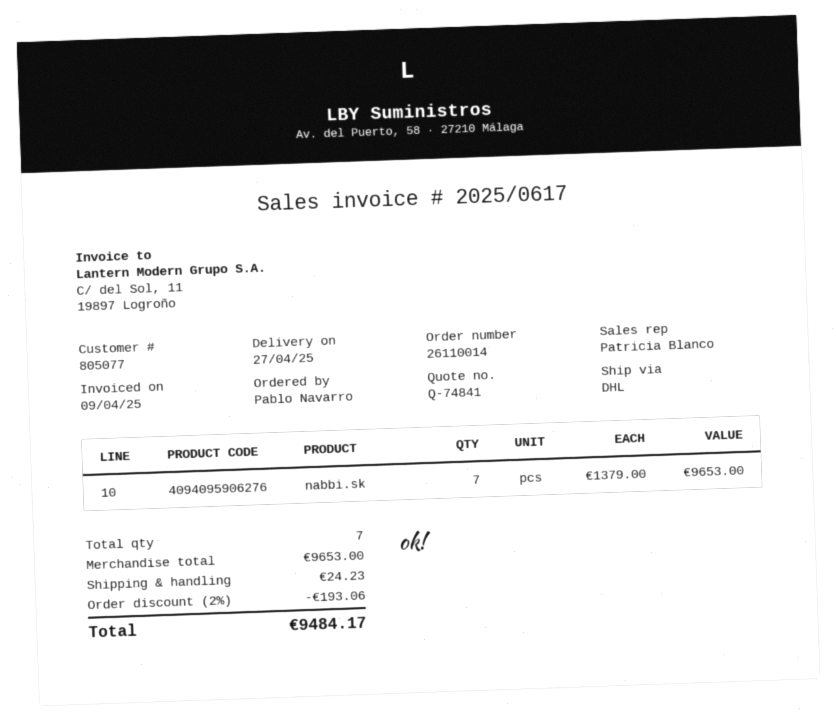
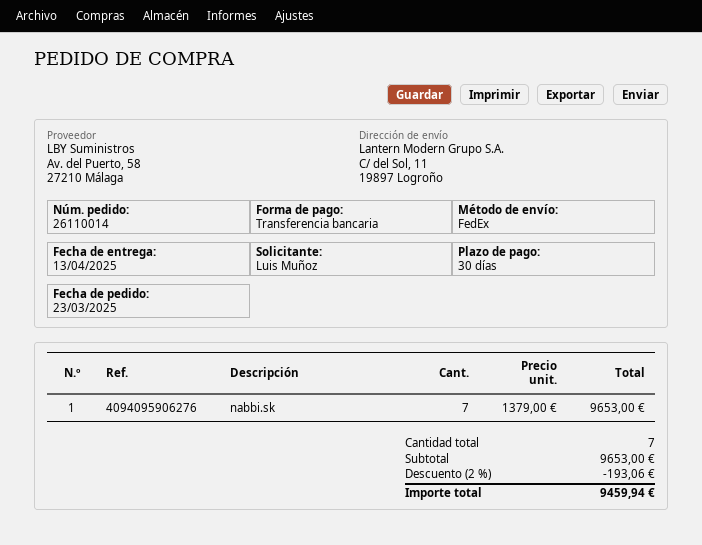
delivery date: 2025-04-27 -> 2025-04-13
ordered by: Pablo Navarro -> Luis Muñoz
shipping method: DHL -> FedEx
shipping: 24.23 -> none
total: 9484.17 -> 9459.94

